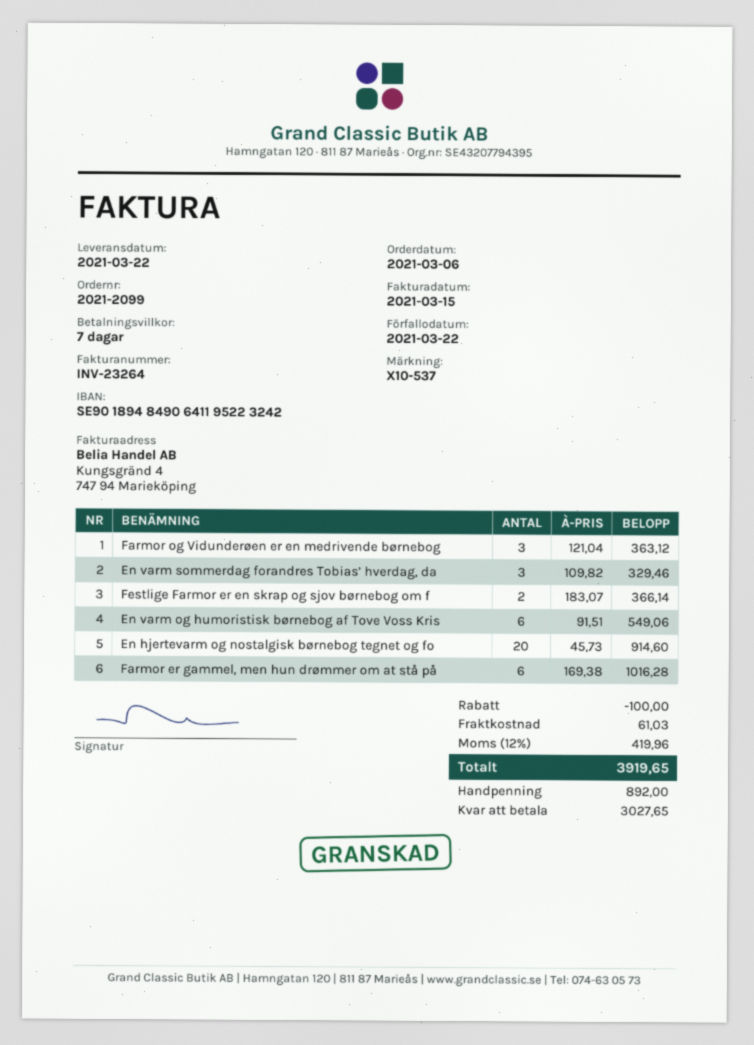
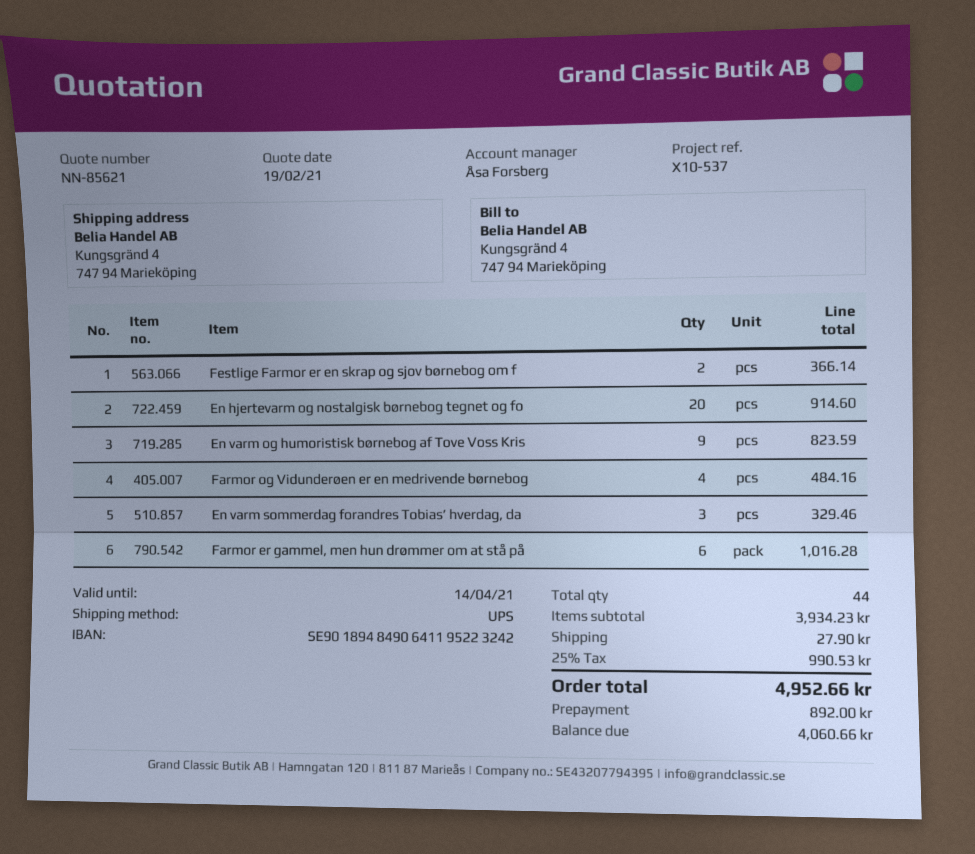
Farmor og Vidunderøen er en medrivende børnebog: 3 for 363.12 -> 4 for 484.16
En varm og humoristisk børnebog af Tove Voss Kris: 6 for 549.06 -> 9 for 823.59
discount: 100.00 -> none
shipping: 61.03 -> 27.90
tax: 12% = 419.96 -> 25% = 990.53
total: 3919.65 -> 4952.66
balance: 3027.65 -> 4060.66

